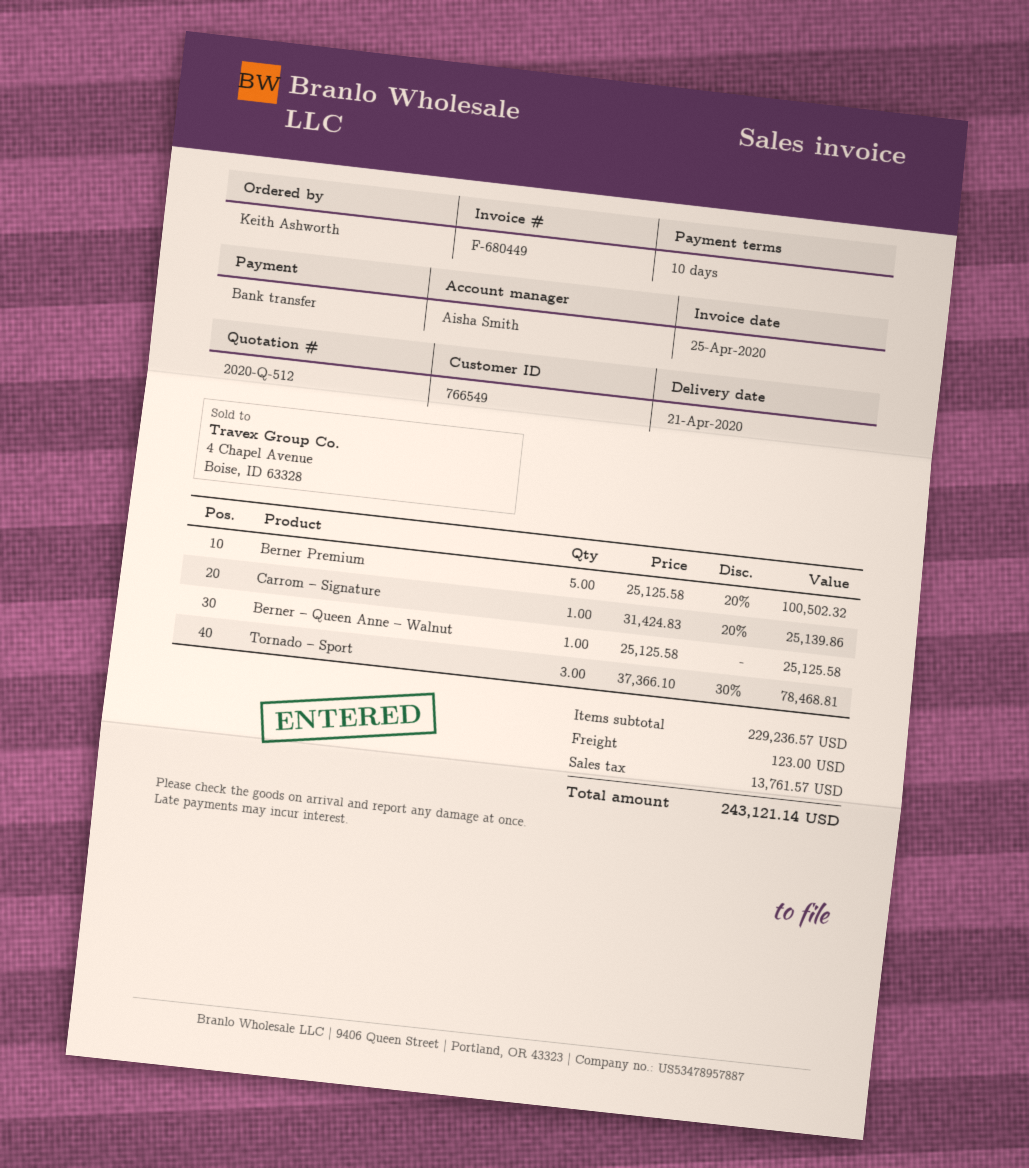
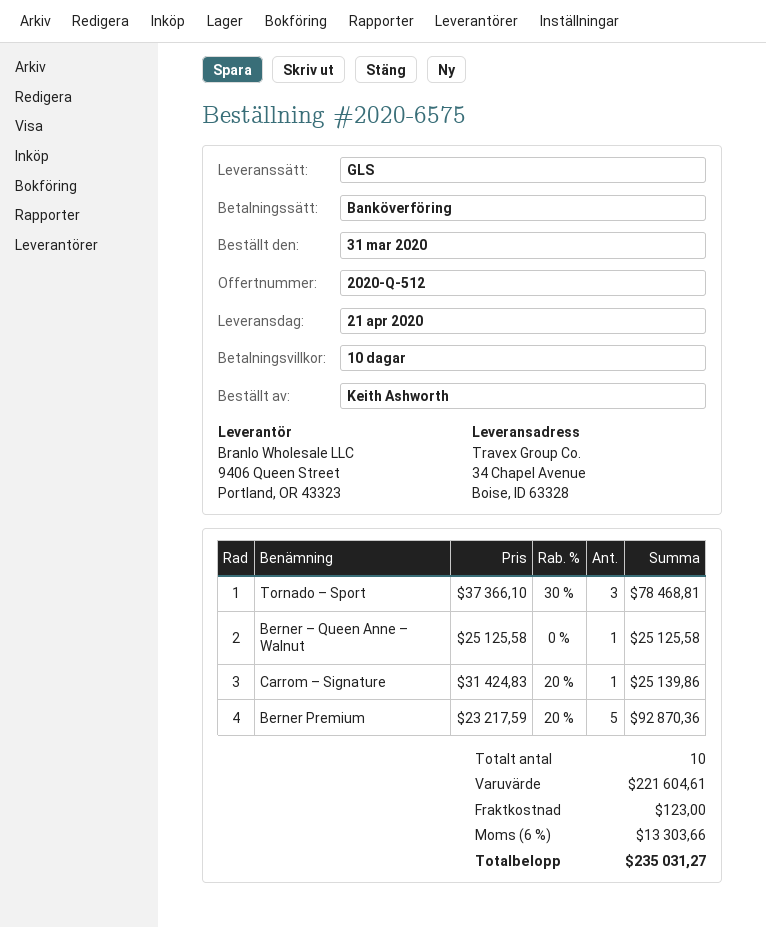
Berner Premium: 5 x 25125.58 - 20% = 100502.32 -> 5 x 23217.59 - 20% = 92870.36
subtotal: 229236.57 -> 221604.61
tax: 13761.57 -> 13303.66
total: 243121.14 -> 235031.27

